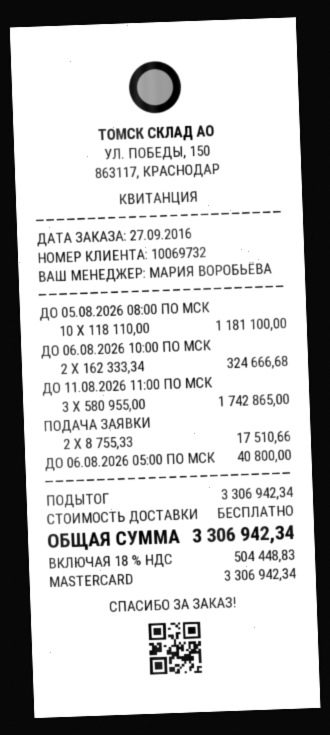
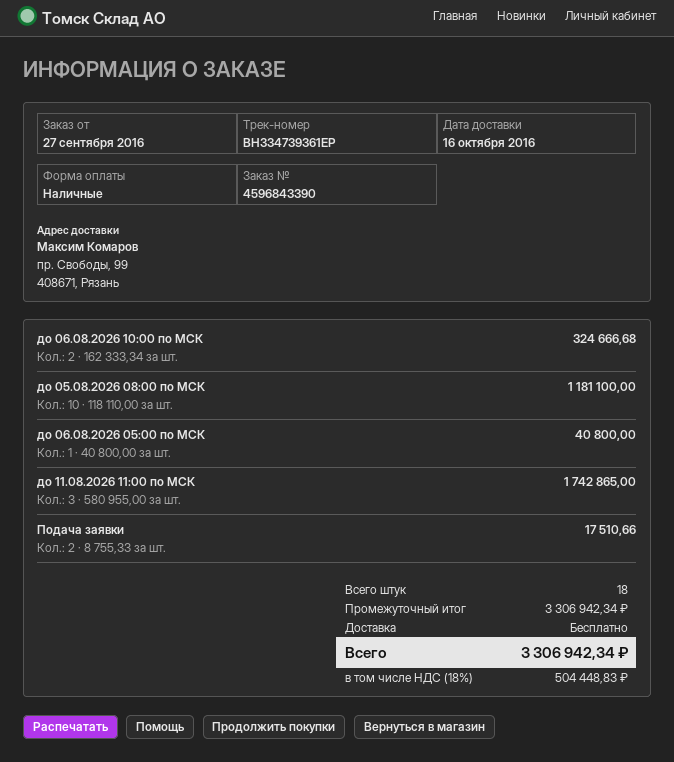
payment method: Mastercard -> cash

